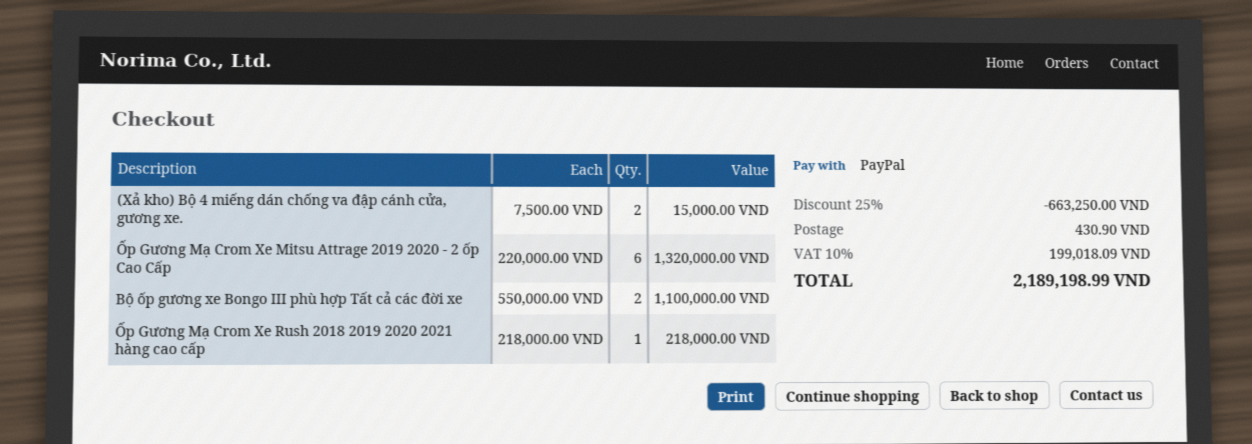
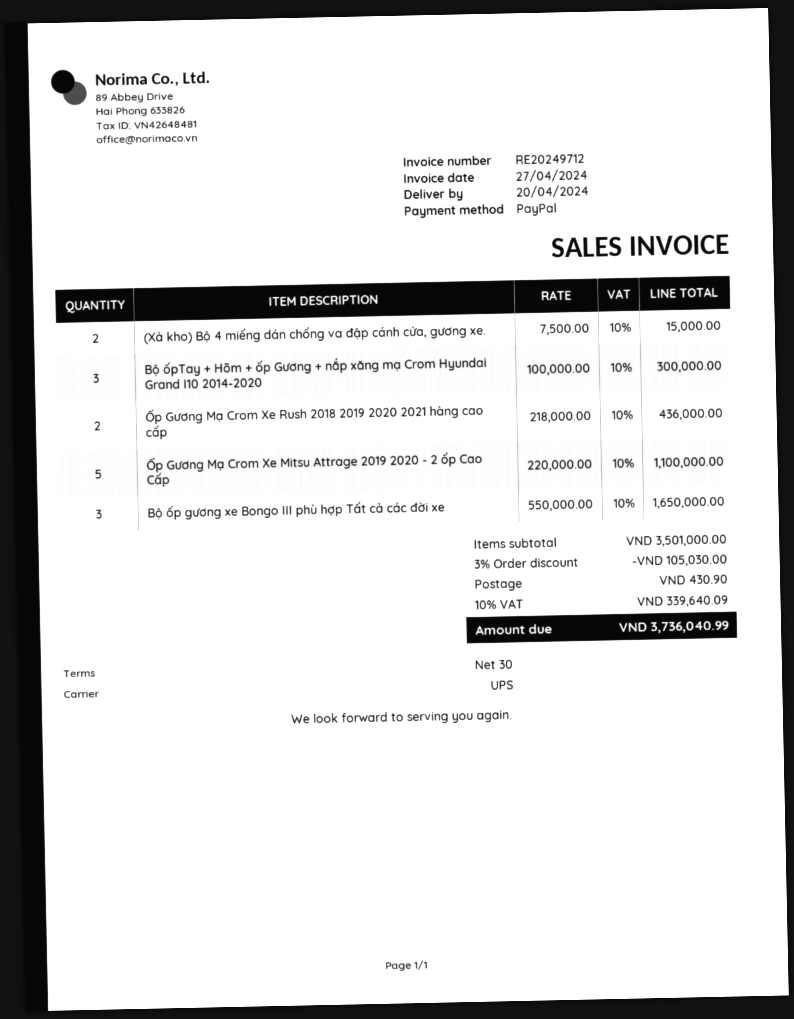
Ốp Gương Mạ Crom Xe Mitsu Attrage 2019 2020 - 2 ốp Cao Cấp: 6 x 220000.00 = 1320000.00 -> 5 x 220000.00 = 1100000.00
Bộ ốp gương xe Bongo III phù hợp Tất cả các đời xe: 2 x 550000.00 = 1100000.00 -> 3 x 550000.00 = 1650000.00
Ốp Gương Mạ Crom Xe Rush 2018 2019 2020 2021 hàng cao cấp: 1 x 218000.00 = 218000.00 -> 2 x 218000.00 = 436000.00
Bộ ốpTay + Hõm + ốp Gương + nắp xăng mạ Crom Hyundai Grand I10 2014-2020: none -> 3 x 100000.00 = 300000.00
discount: 25% = 663250.00 -> 3% = 105030.00
tax: 10% = 199018.09 -> 10% = 339640.09
total: 2189198.99 -> 3736040.99

